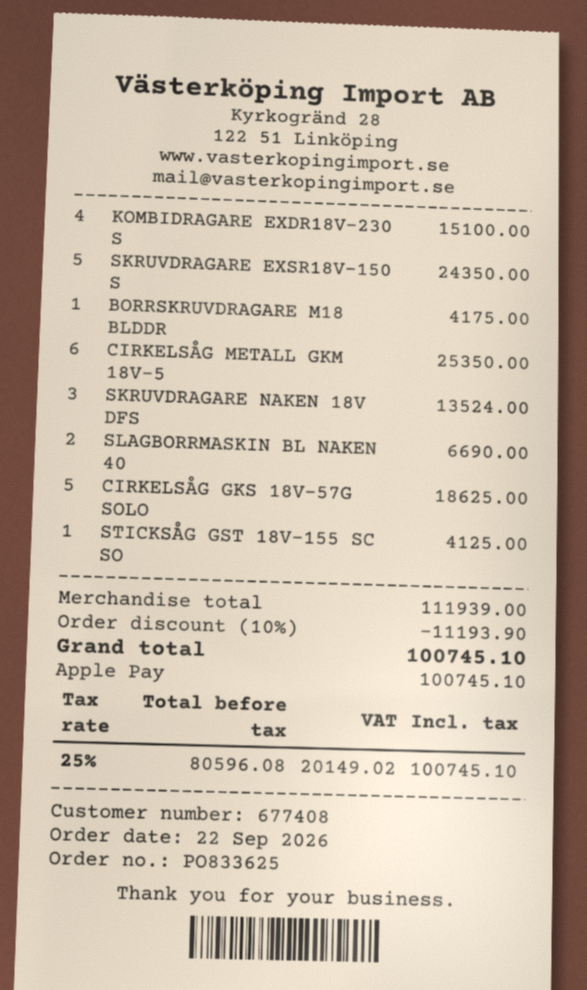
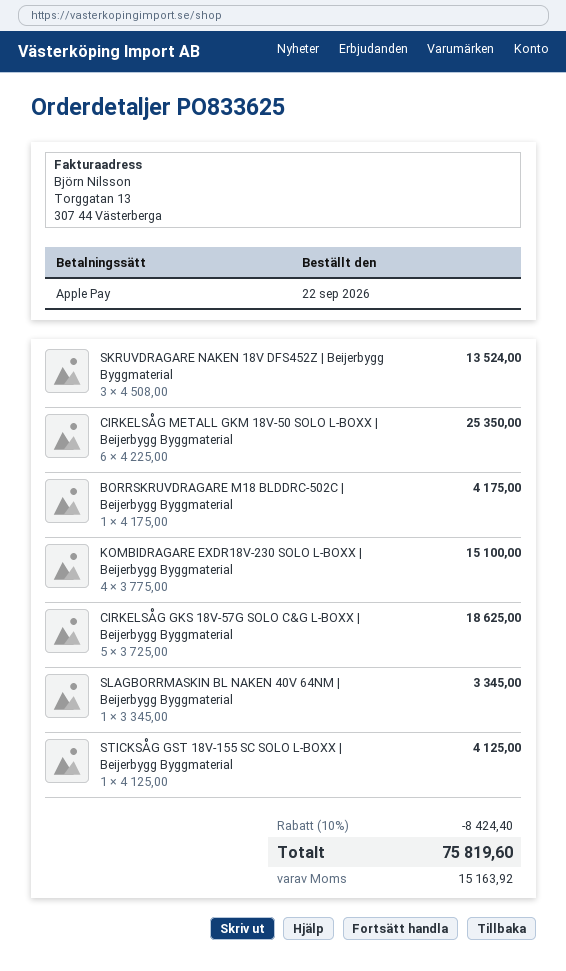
SKRUVDRAGARE EXSR18V-150 S: 5 for 24350.00 -> none
SLAGBORRMASKIN BL NAKEN 40: 2 for 6690.00 -> 1 for 3345.00
discount: 10% = 11193.90 -> 10% = 8424.40
tax: 20149.02 -> 15163.92
total: 100745.10 -> 75819.60

